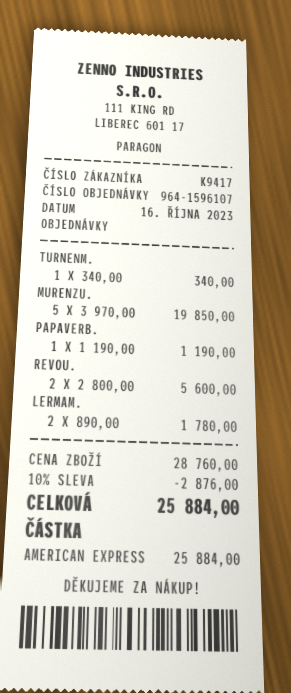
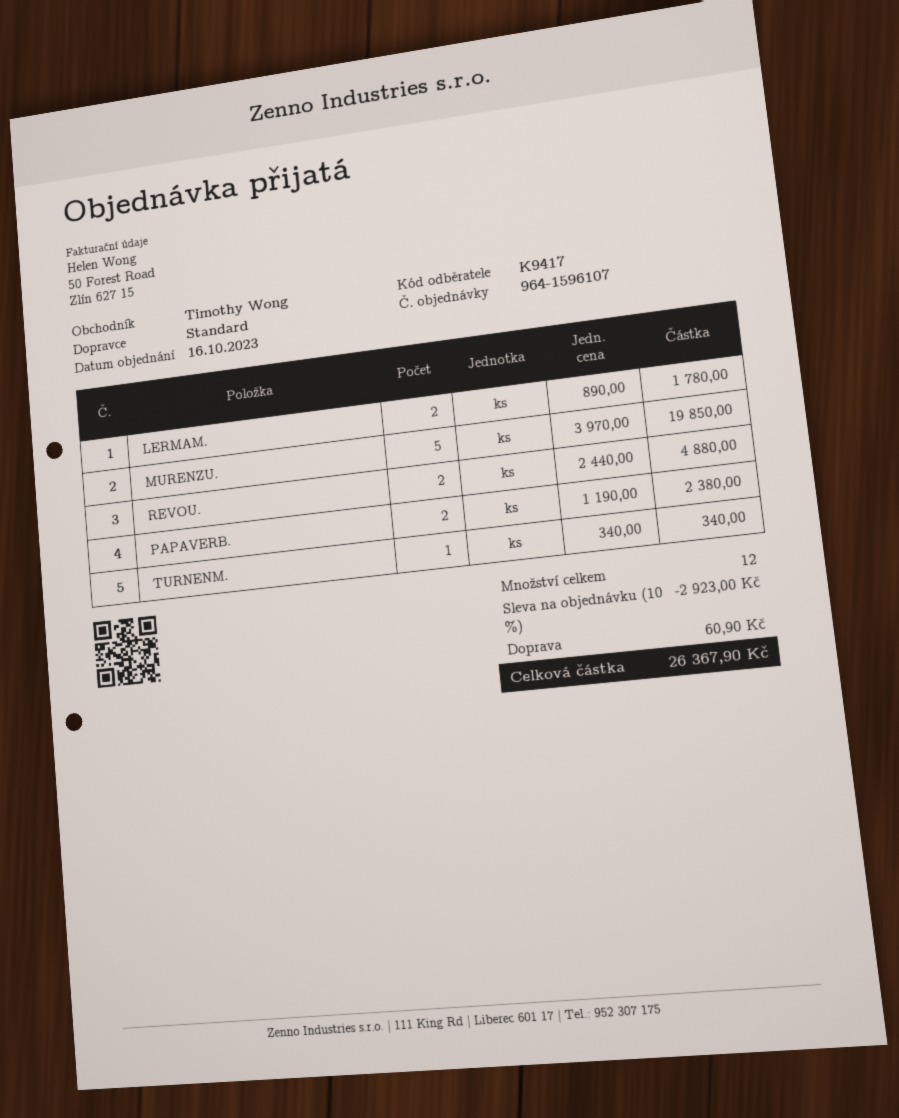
PAPAVERB.: 1 x 1190.00 = 1190.00 -> 2 x 1190.00 = 2380.00
REVOU.: 2 x 2800.00 = 5600.00 -> 2 x 2440.00 = 4880.00
discount: 10% = 2876.00 -> 10% = 2923.00
shipping: none -> 60.90
total: 25884.00 -> 26367.90

